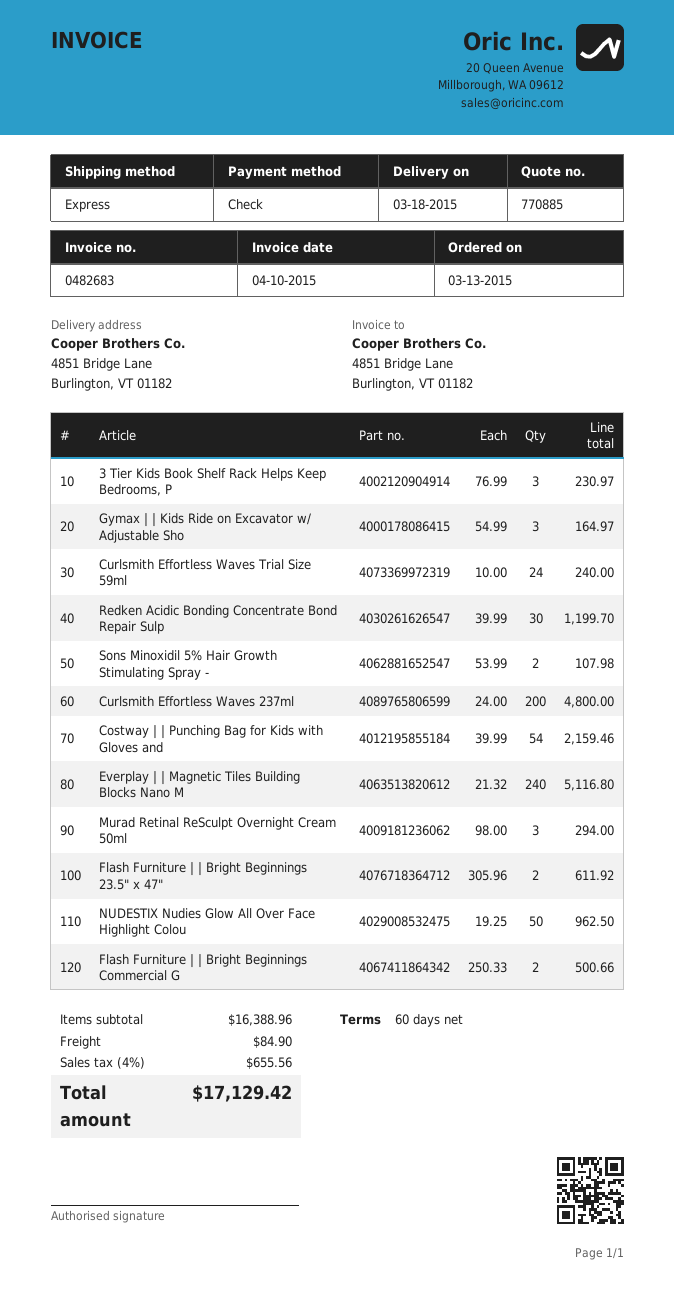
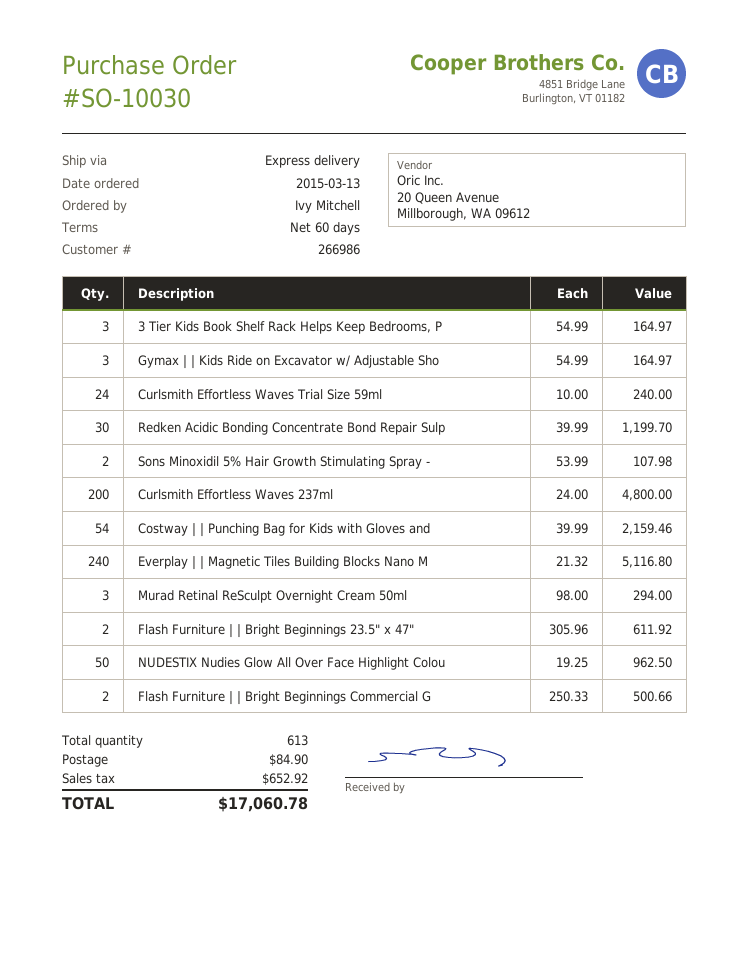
3 Tier Kids Book Shelf Rack Helps Keep Bedrooms, P: 3 x 76.99 = 230.97 -> 3 x 54.99 = 164.97
tax: 655.56 -> 652.92
total: 17129.42 -> 17060.78

